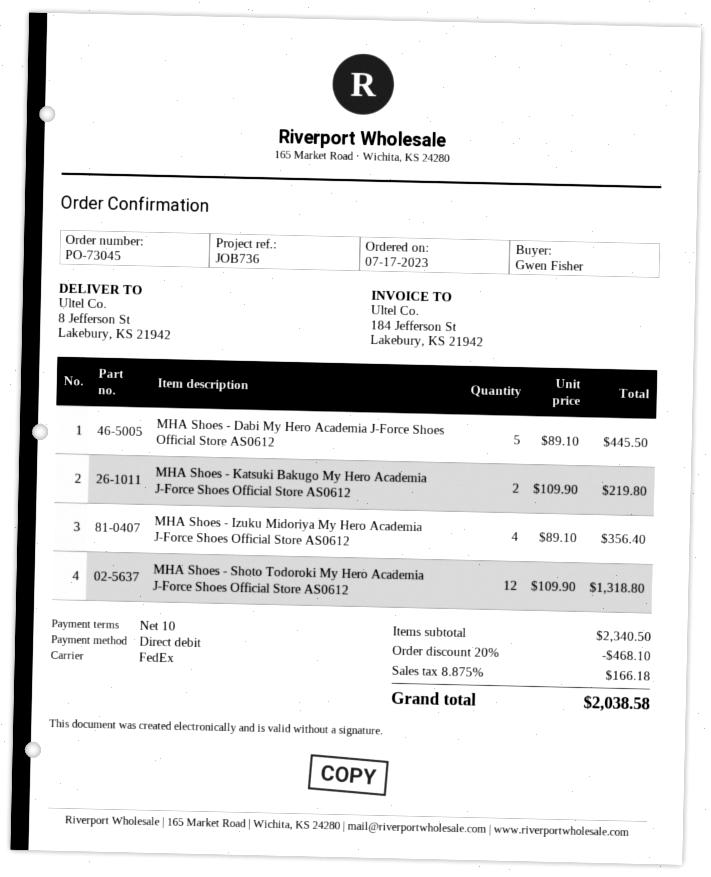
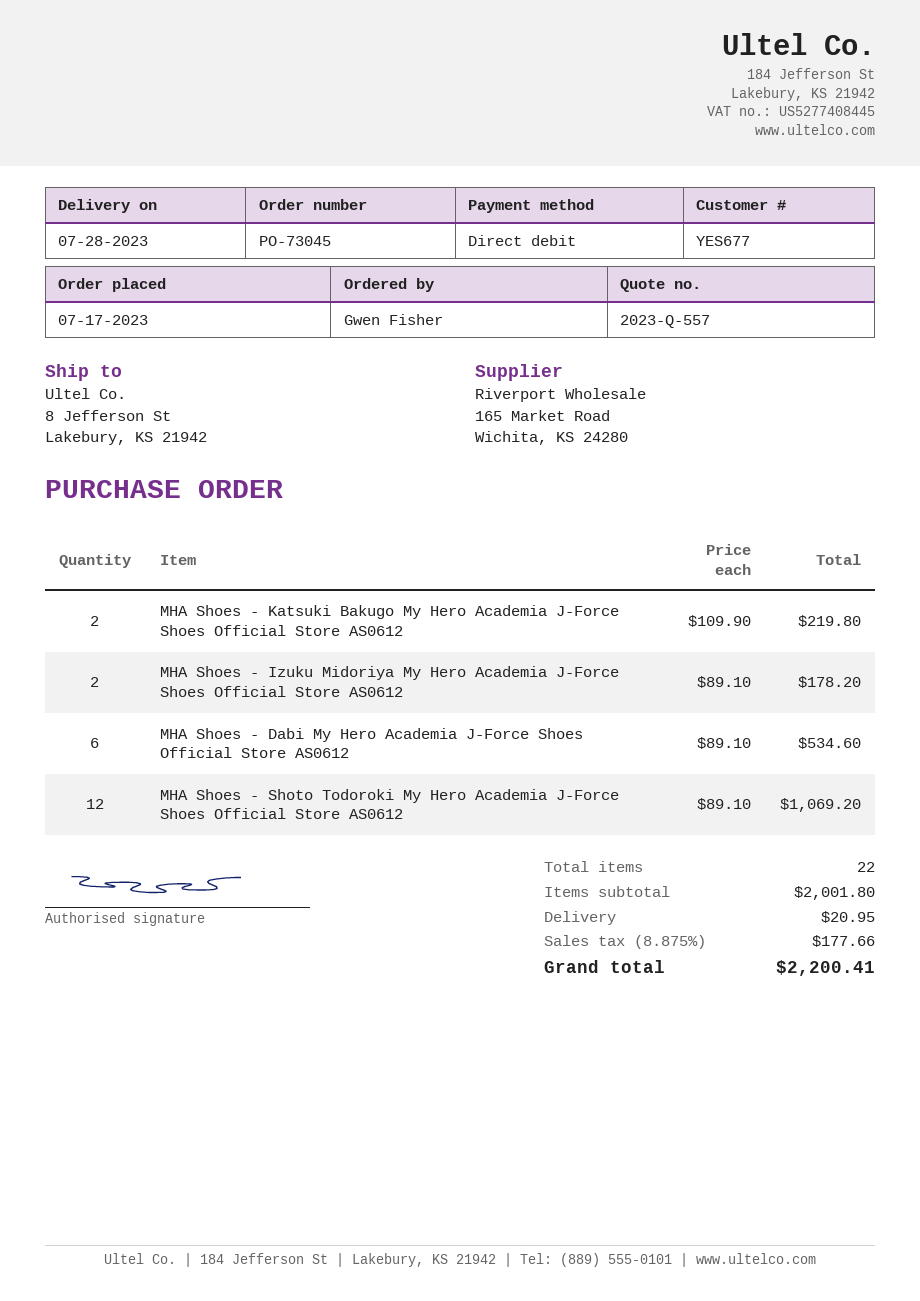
MHA Shoes - Dabi My Hero Academia J-Force Shoes Official Store AS0612: 5 x 89.10 = 445.50 -> 6 x 89.10 = 534.60
MHA Shoes - Izuku Midoriya My Hero Academia J-Force Shoes Official Store AS0612: 4 x 89.10 = 356.40 -> 2 x 89.10 = 178.20
MHA Shoes - Shoto Todoroki My Hero Academia J-Force Shoes Official Store AS0612: 12 x 109.90 = 1318.80 -> 12 x 89.10 = 1069.20
subtotal: 2340.50 -> 2001.80
discount: 20% = 468.10 -> none
shipping: none -> 20.95
tax: 8.875% = 166.18 -> 8.875% = 177.66
total: 2038.58 -> 2200.41

